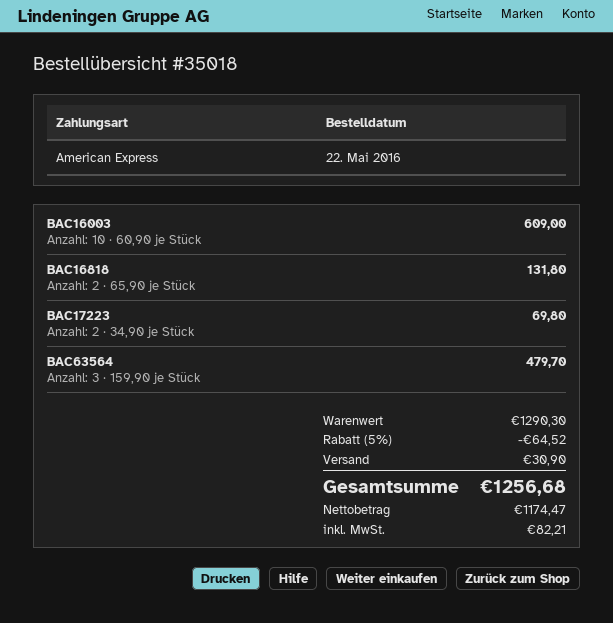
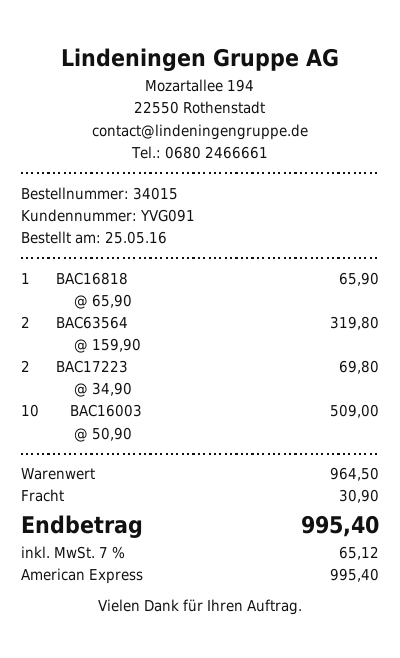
order number: 35018 -> 34015
order date: 2016-05-22 -> 2016-05-25
BAC16003: 10 x 60.90 = 609.00 -> 10 x 50.90 = 509.00
BAC16818: 2 x 65.90 = 131.80 -> 1 x 65.90 = 65.90
BAC63564: 3 x 159.90 = 479.70 -> 2 x 159.90 = 319.80
subtotal: 1290.30 -> 964.50
discount: 5% = 64.52 -> none
tax: 82.21 -> 65.12
total: 1256.68 -> 995.40

